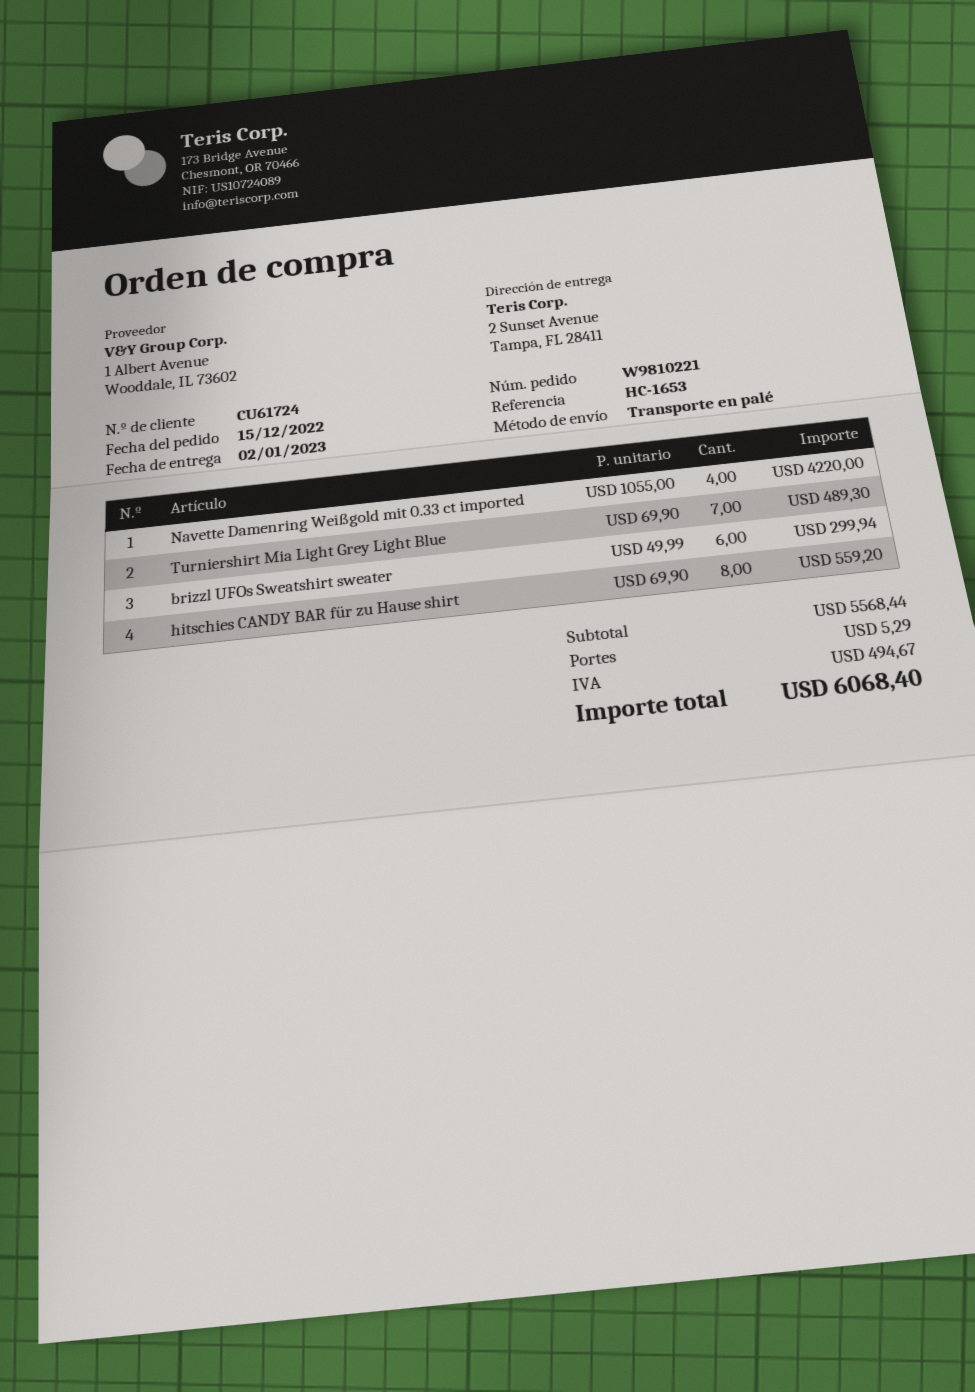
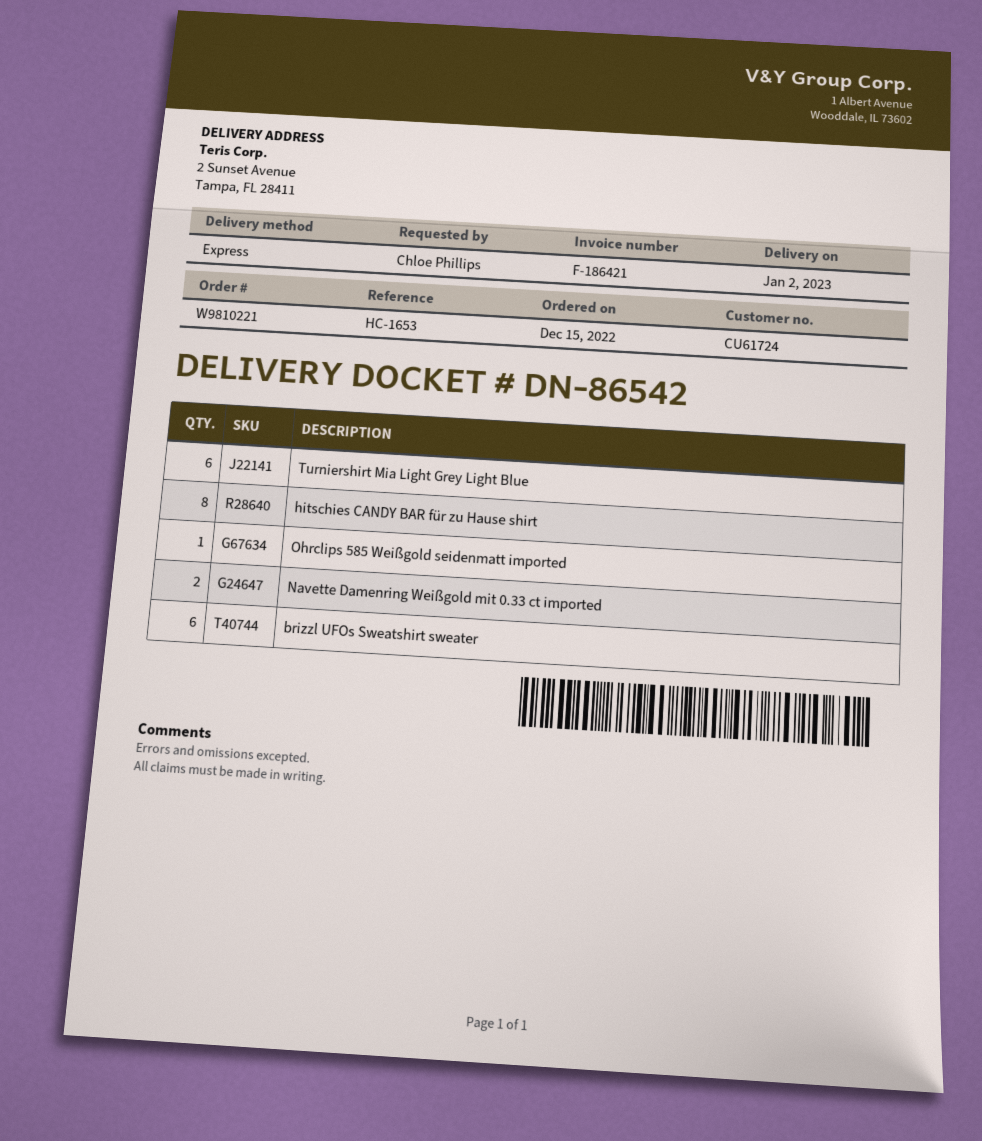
shipping method: pallet freight -> express
Navette Damenring Weißgold mit 0.33 ct imported: 4 -> 2
Turniershirt Mia Light Grey Light Blue: 7 -> 6
Ohrclips 585 Weißgold seidenmatt imported: none -> 1

